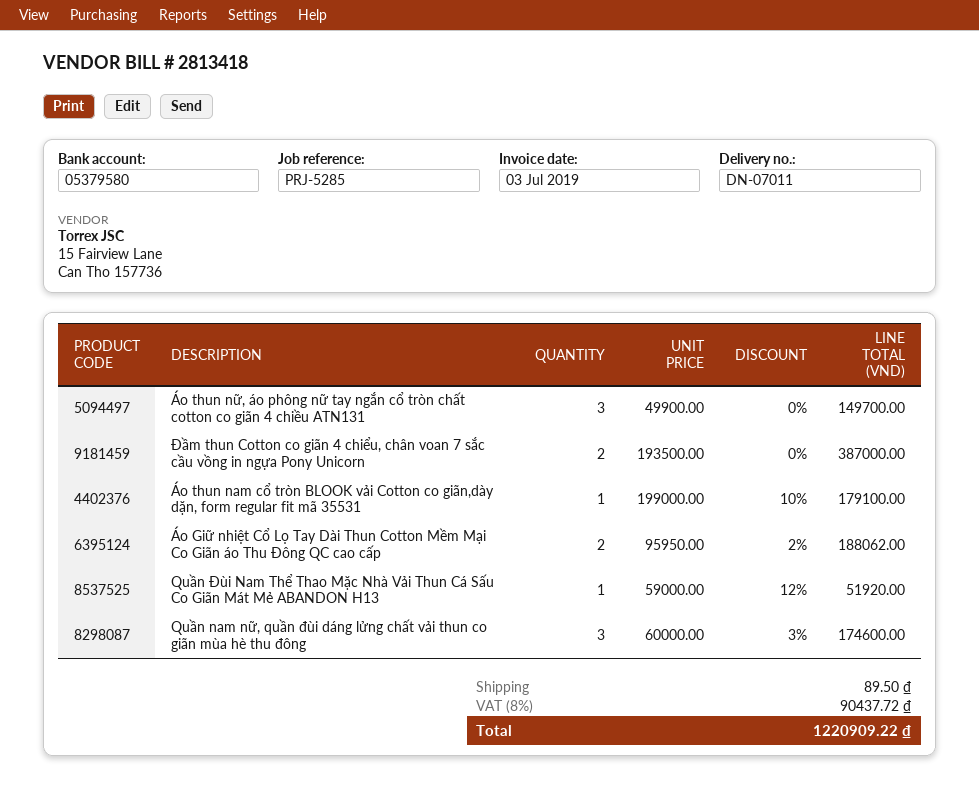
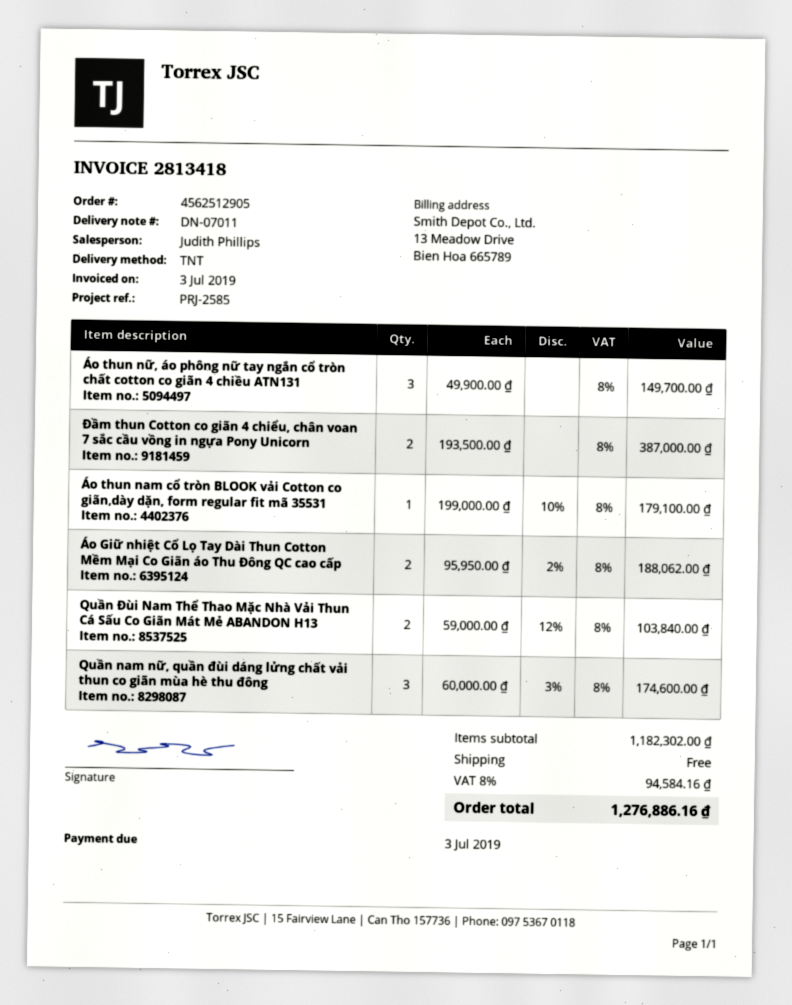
reference: PRJ-5285 -> PRJ-2585
Quần Đùi Nam Thể Thao Mặc Nhà Vải Thun Cá Sấu Co Giãn Mát Mẻ ABANDON H13: 1 x 59000.00 - 12% = 51920.00 -> 2 x 59000.00 - 12% = 103840.00
shipping: 89.50 -> 0.00
tax: 8% = 90437.72 -> 8% = 94584.16
total: 1220909.22 -> 1276886.16

